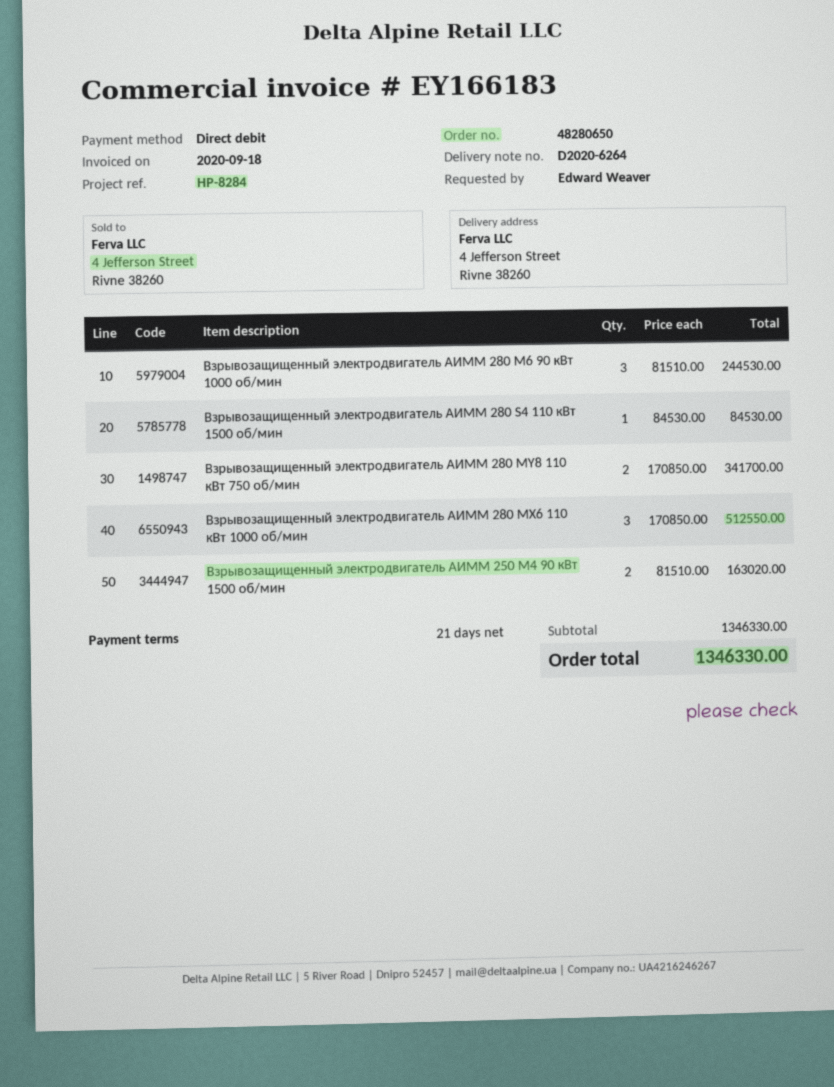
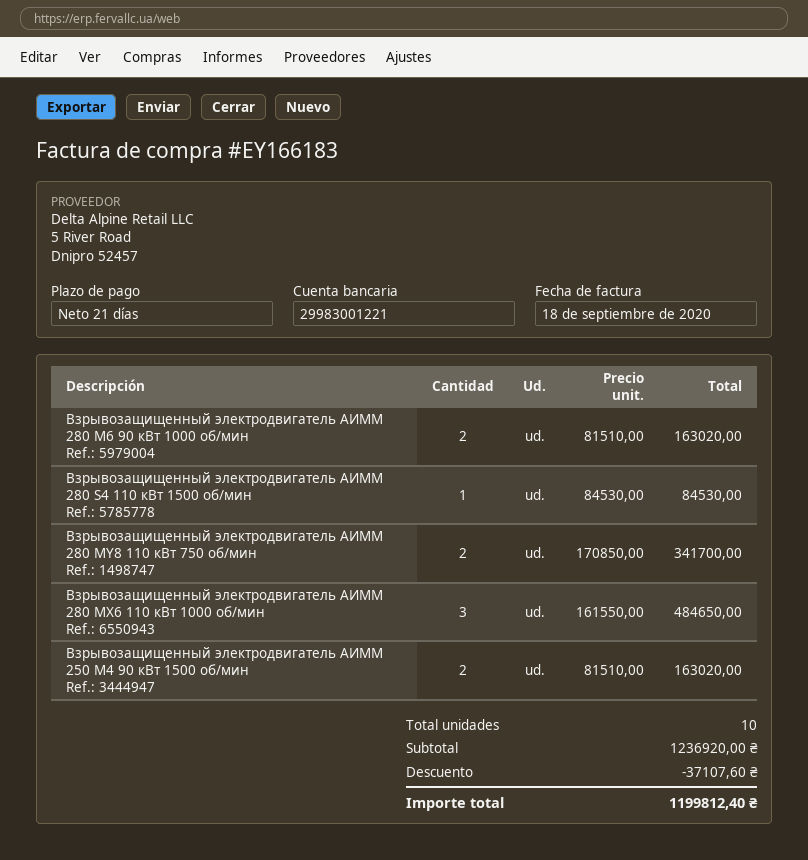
Взрывозащищенный электродвигатель АИММ 280 М6 90 кВт 1000 об/мин: 3 x 81510.00 = 244530.00 -> 2 x 81510.00 = 163020.00
Взрывозащищенный электродвигатель АИММ 280 МХ6 110 кВт 1000 об/мин: 3 x 170850.00 = 512550.00 -> 3 x 161550.00 = 484650.00
subtotal: 1346330.00 -> 1236920.00
discount: none -> 37107.60
total: 1346330.00 -> 1199812.40

